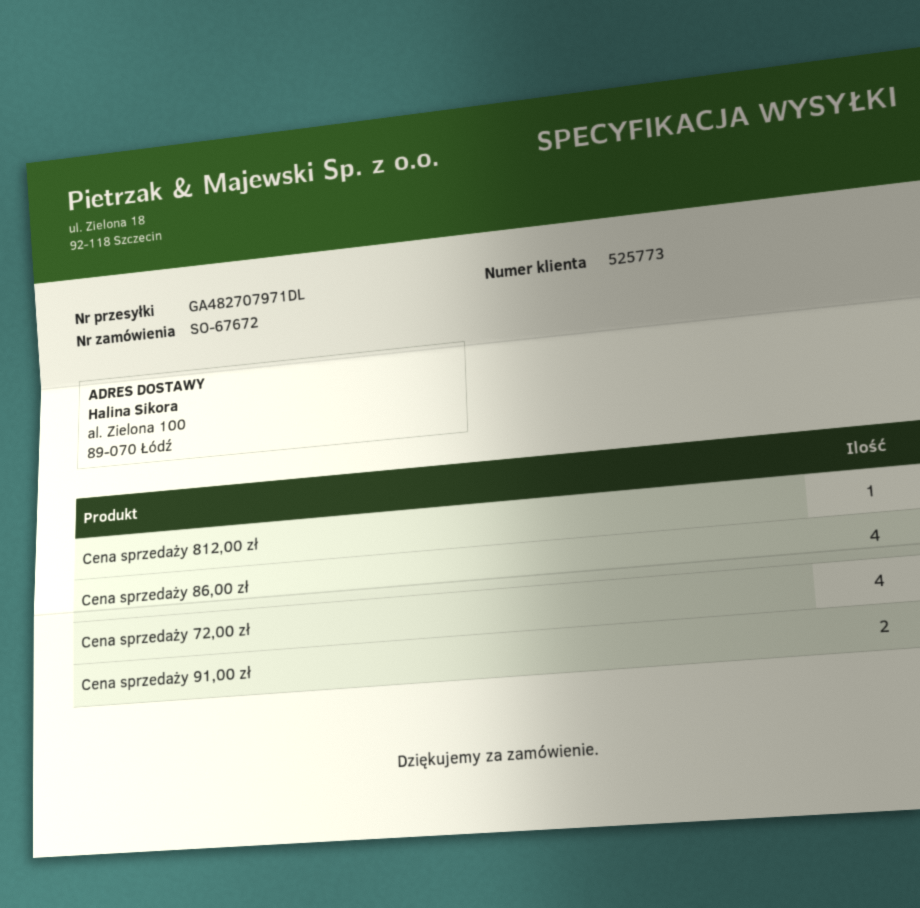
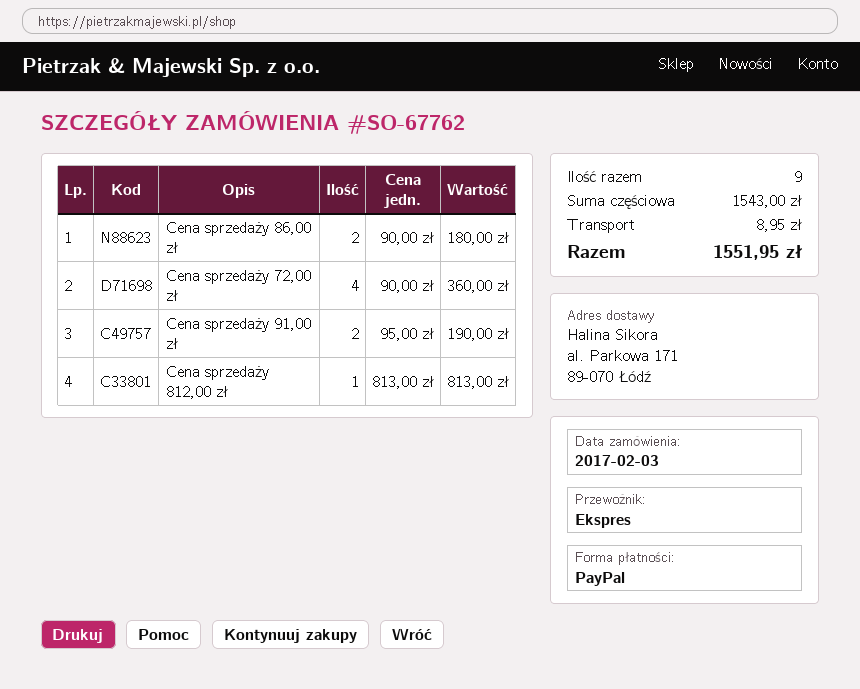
order number: SO-67672 -> SO-67762
ship to: al. Zielona 100, 89-070 Łódź -> al. Parkowa 171, 89-070 Łódź
Cena sprzedaży 86,00 zł: 4 -> 2

